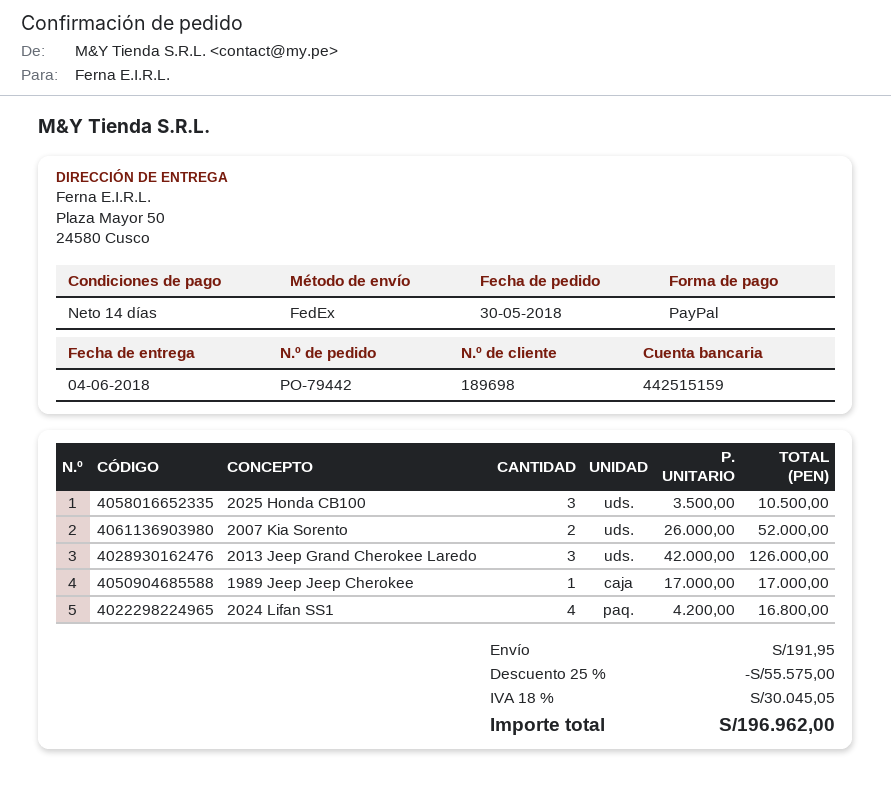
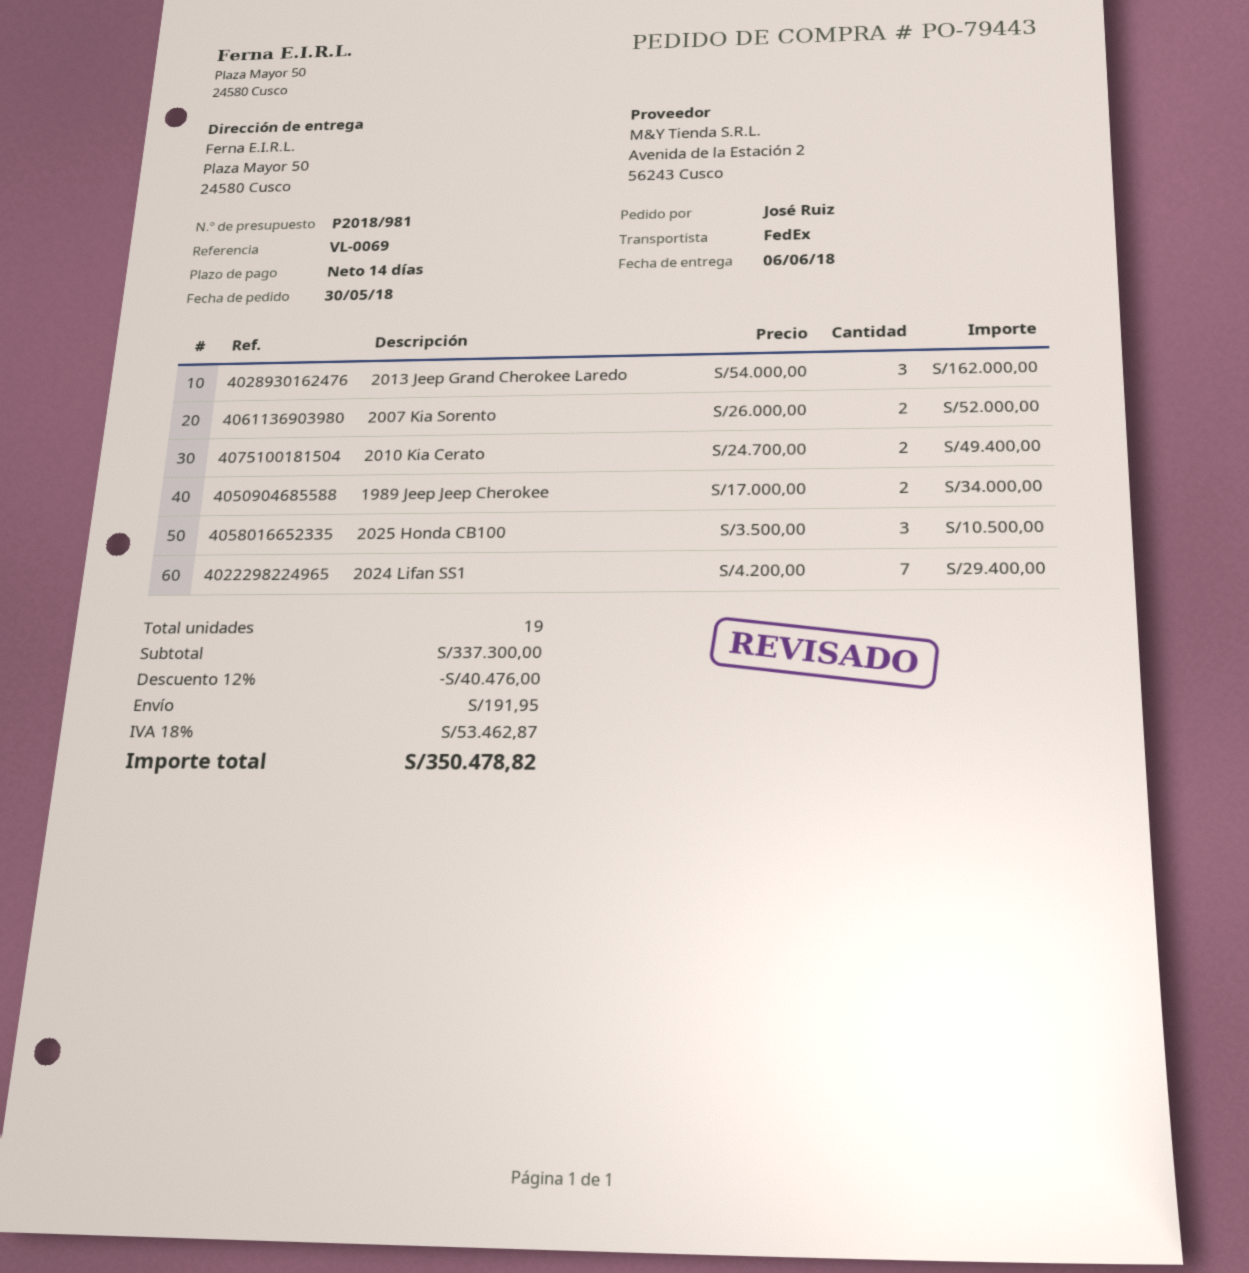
order number: PO-79442 -> PO-79443
delivery date: 2018-06-04 -> 2018-06-06
2013 Jeep Grand Cherokee Laredo: 3 x 42000.00 = 126000.00 -> 3 x 54000.00 = 162000.00
1989 Jeep Jeep Cherokee: 1 x 17000.00 = 17000.00 -> 2 x 17000.00 = 34000.00
2024 Lifan SS1: 4 x 4200.00 = 16800.00 -> 7 x 4200.00 = 29400.00
2010 Kia Cerato: none -> 2 x 24700.00 = 49400.00
discount: 25% = 55575.00 -> 12% = 40476.00
tax: 18% = 30045.05 -> 18% = 53462.87
total: 196962.00 -> 350478.82

